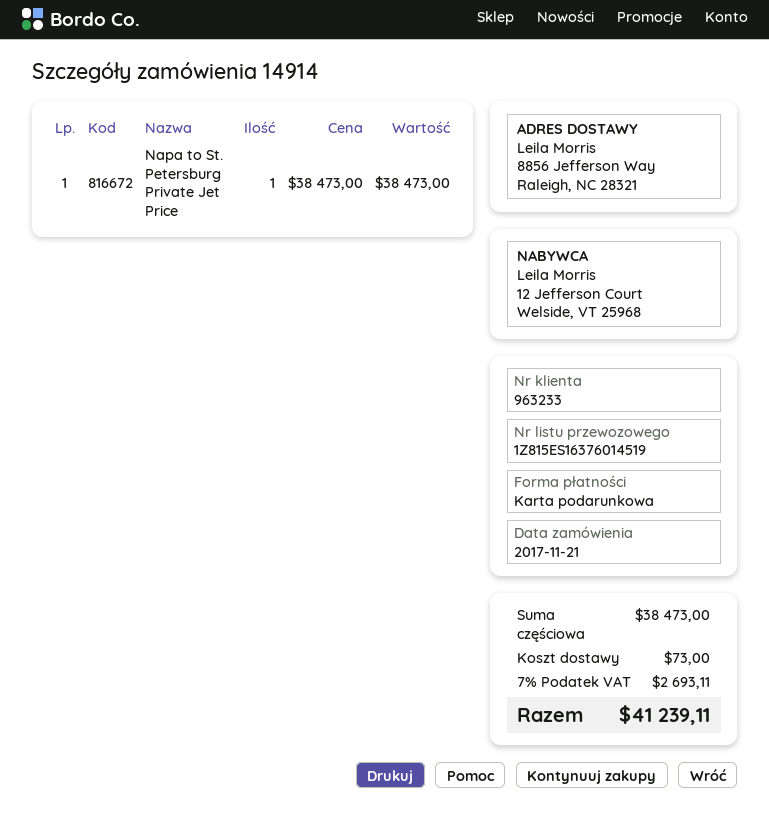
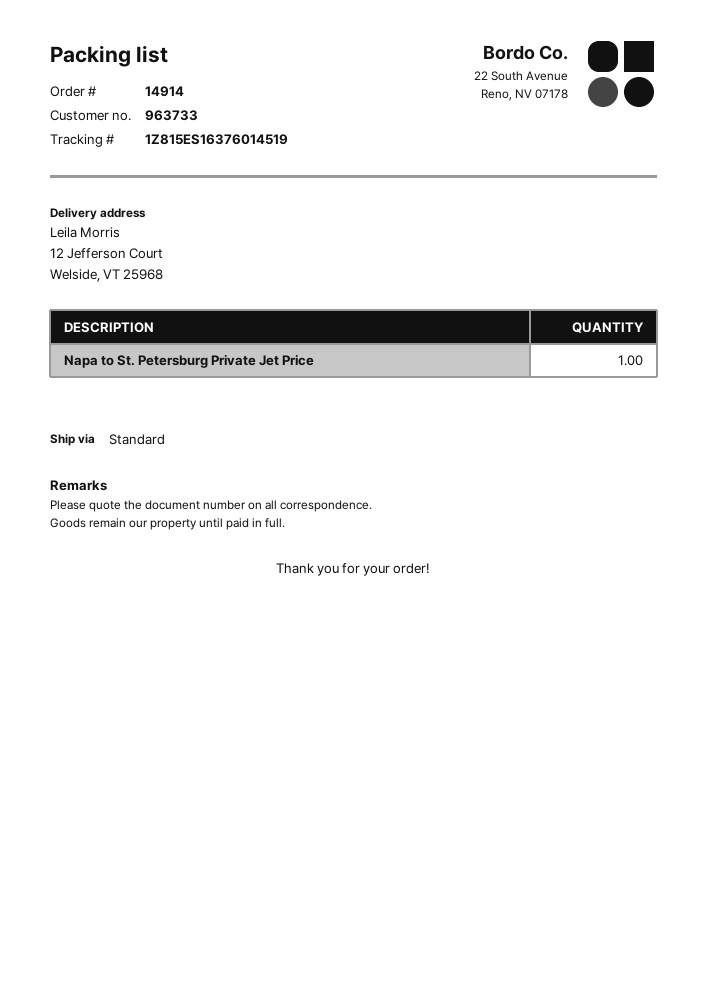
customer number: 963233 -> 963733
ship to: 8856 Jefferson Way, Raleigh, NC 28321 -> 12 Jefferson Court, Welside, VT 25968

